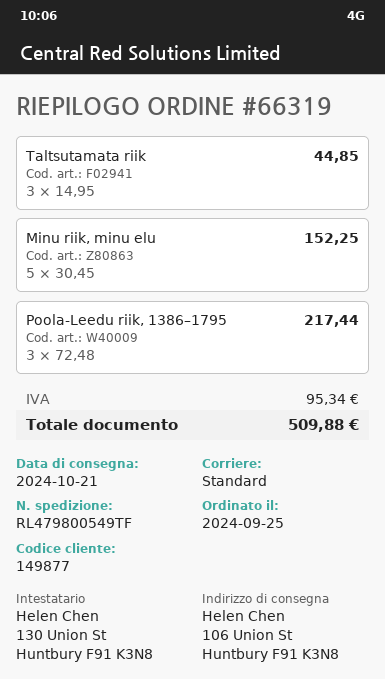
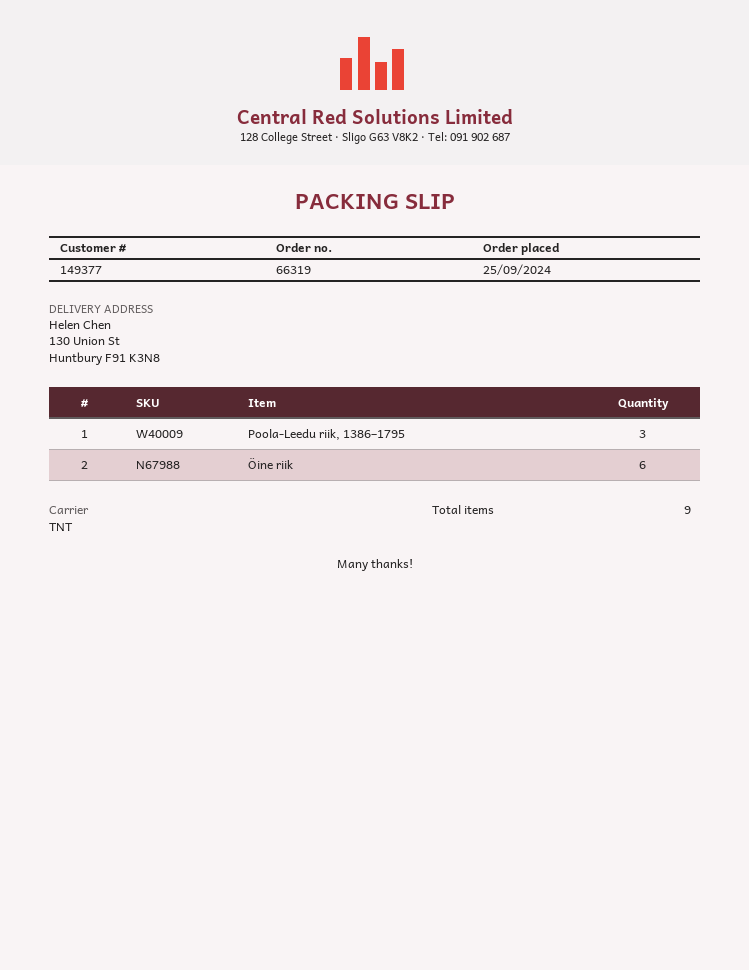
customer number: 149877 -> 149377
shipping method: standard -> TNT
ship to: 106 Union St, Huntbury F91 K3N8 -> 130 Union St, Huntbury F91 K3N8
Taltsutamata riik: 3 -> none
Minu riik, minu elu: 5 -> none
Öine riik: none -> 6

